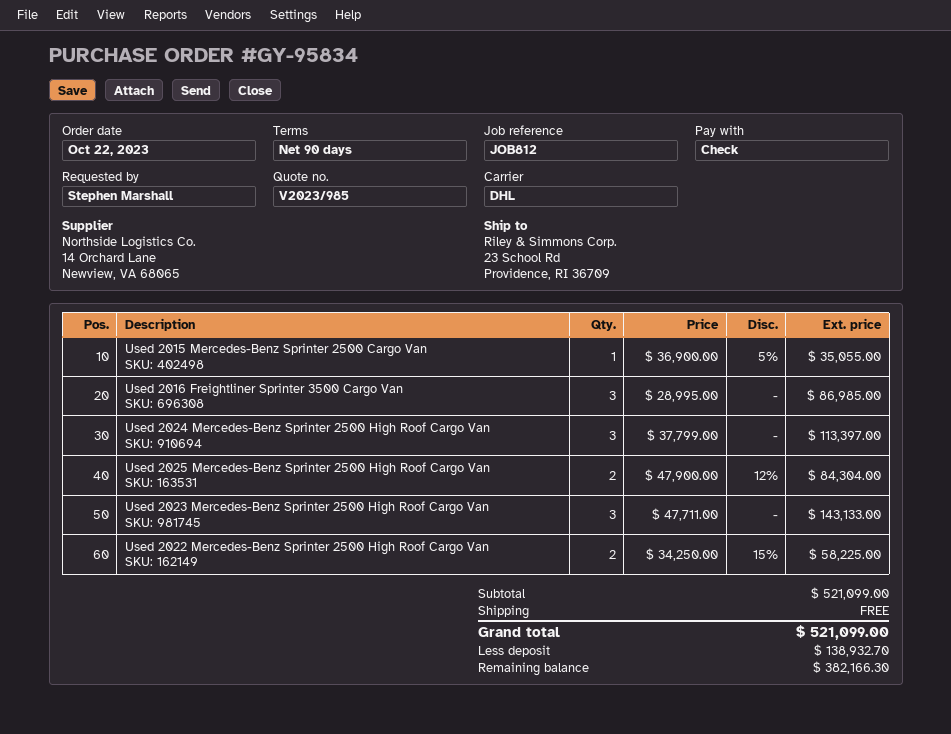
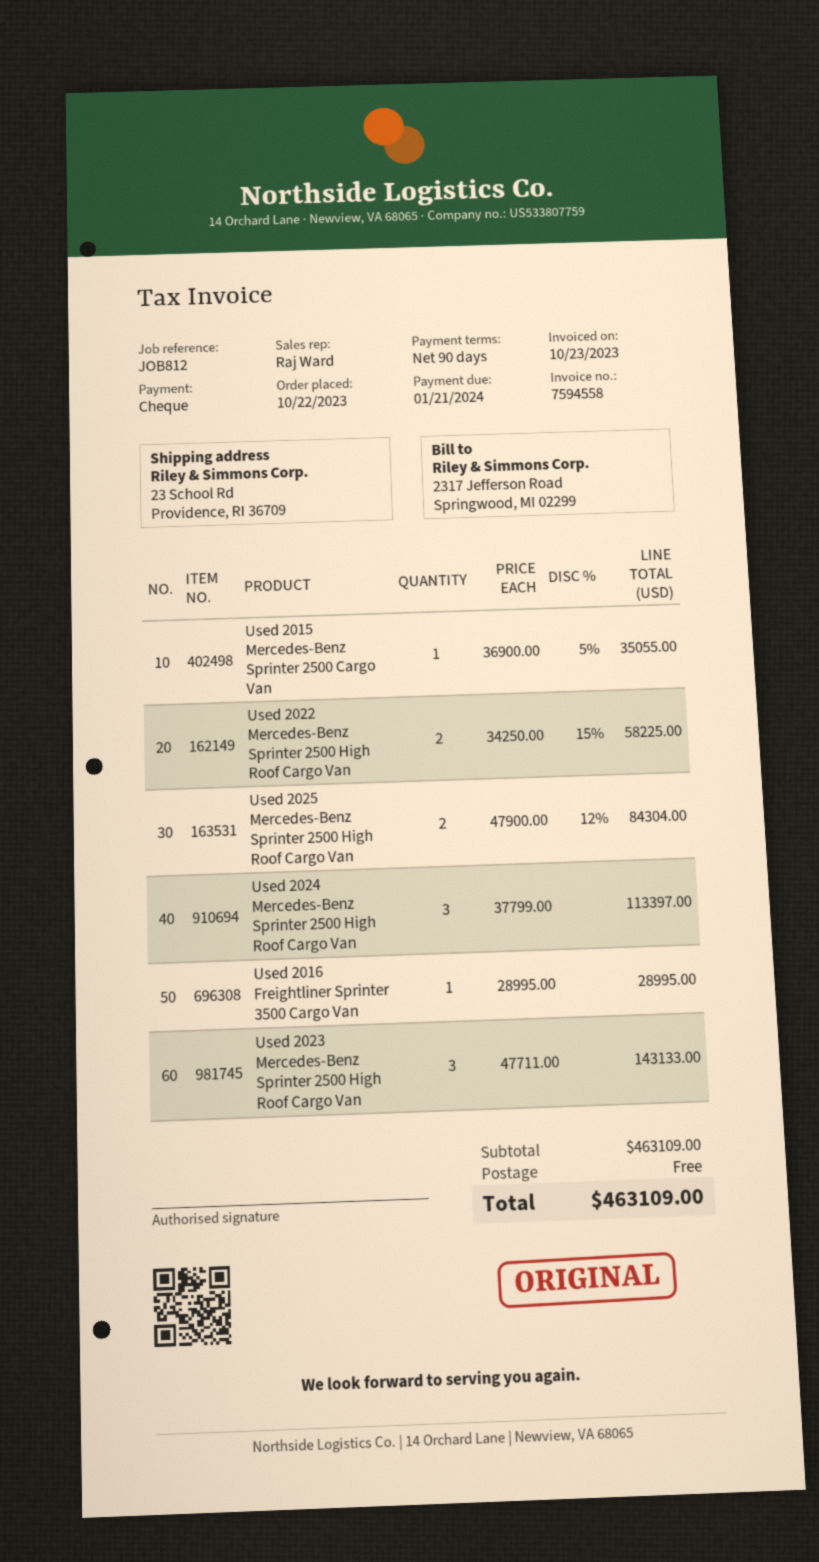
Used 2016 Freightliner Sprinter 3500 Cargo Van: 3 x 28995.00 = 86985.00 -> 1 x 28995.00 = 28995.00
subtotal: 521099.00 -> 463109.00
total: 521099.00 -> 463109.00

